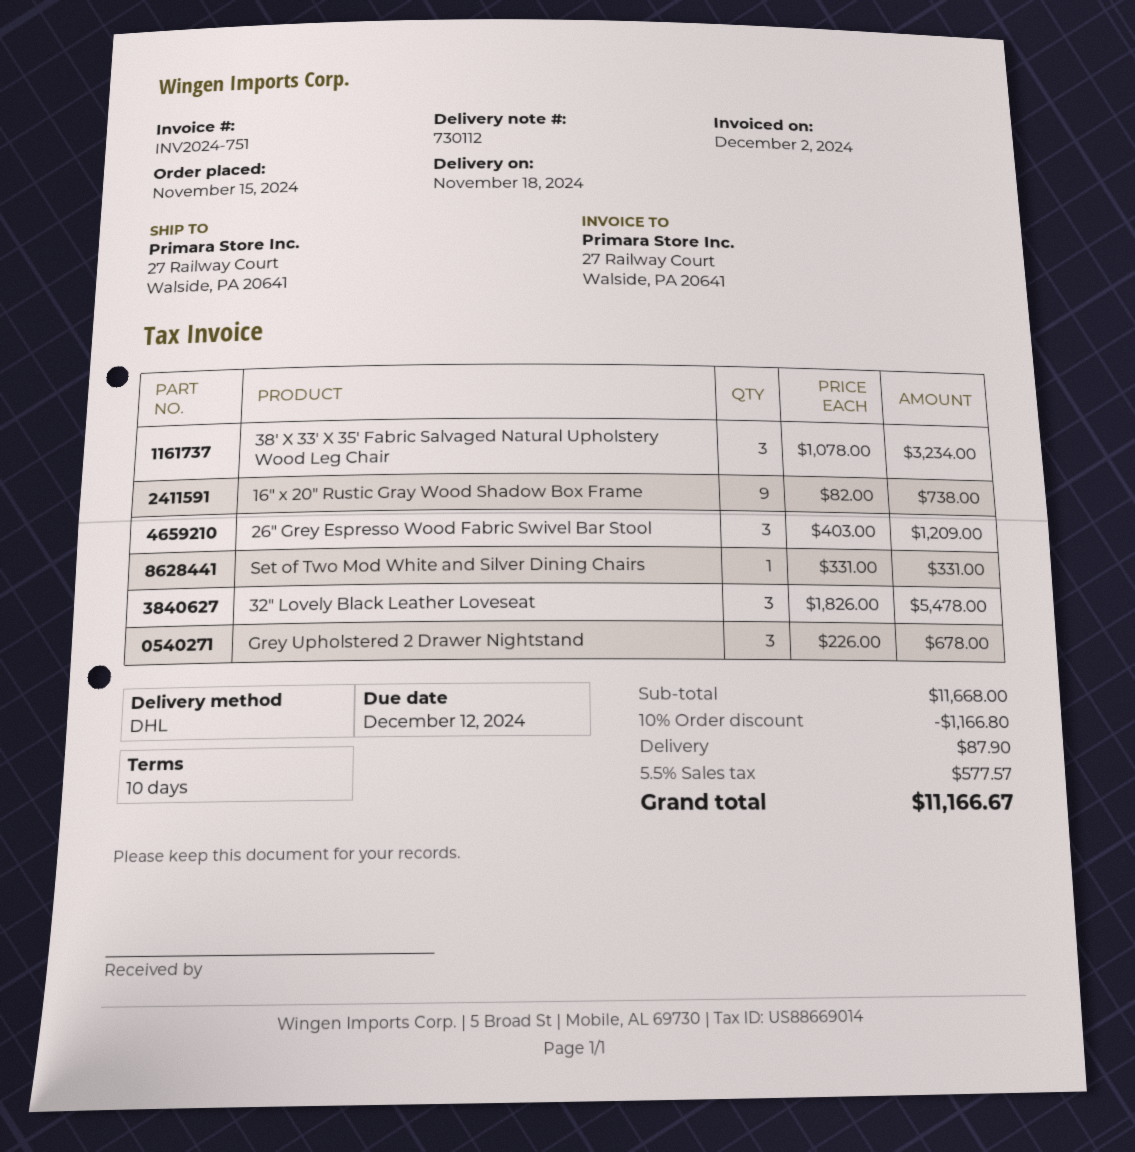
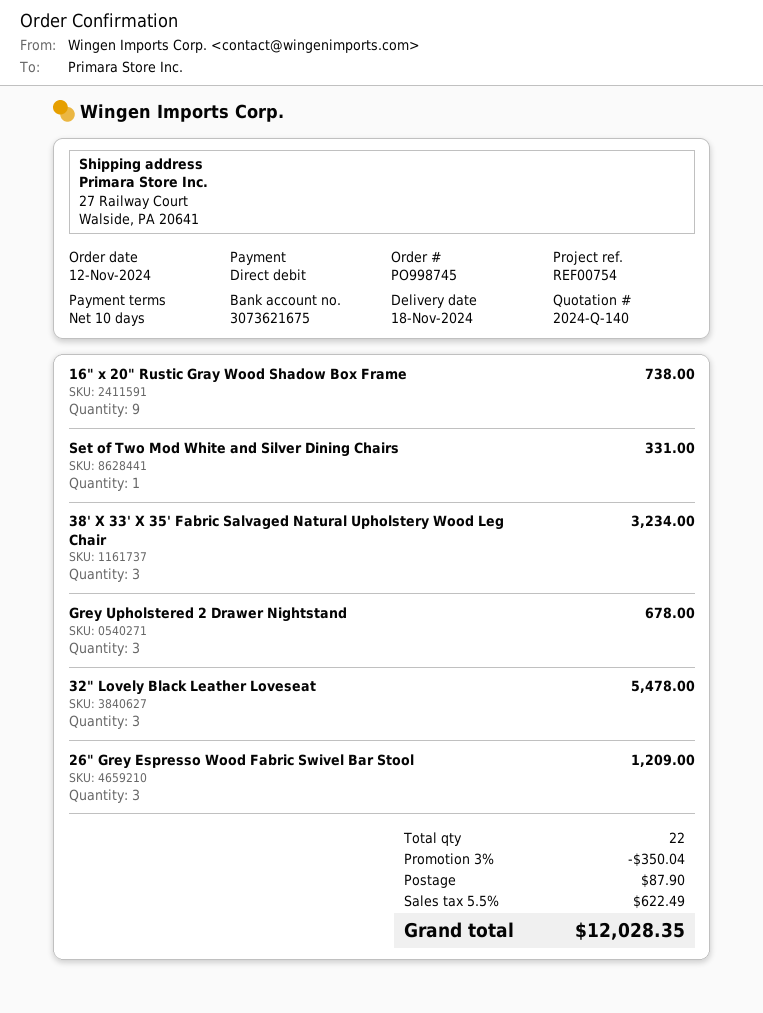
order date: 2024-11-15 -> 2024-11-12
discount: 10% = 1166.80 -> 3% = 350.04
tax: 5.5% = 577.57 -> 5.5% = 622.49
total: 11166.67 -> 12028.35

